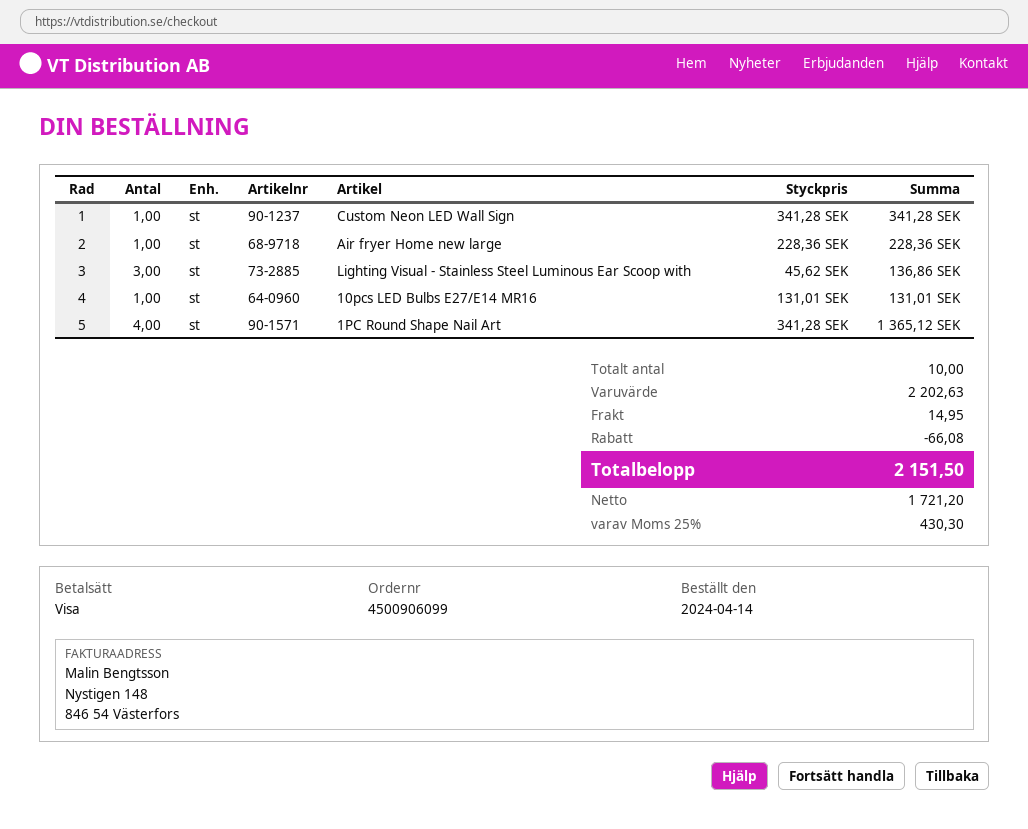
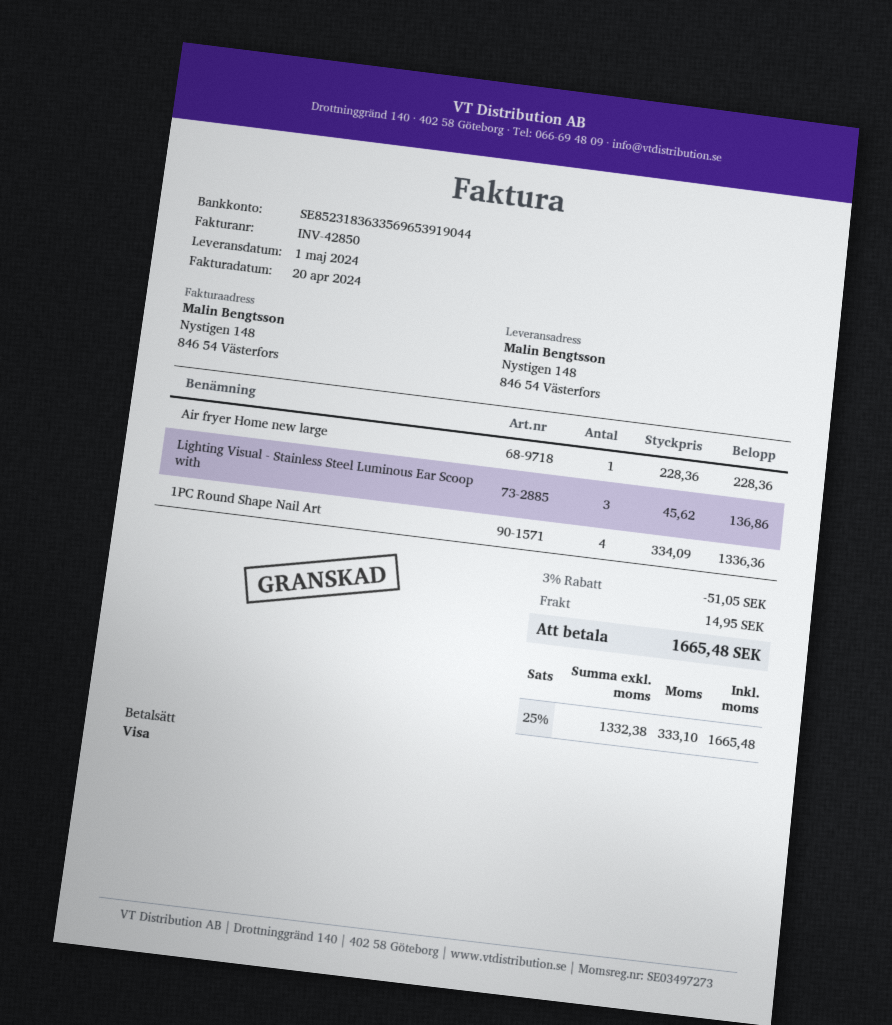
Custom Neon LED Wall Sign: 1 x 341.28 = 341.28 -> none
10pcs LED Bulbs E27/E14 MR16: 1 x 131.01 = 131.01 -> none
1PC Round Shape Nail Art: 4 x 341.28 = 1365.12 -> 4 x 334.09 = 1336.36
discount: 66.08 -> 51.05
net: 1721.20 -> 1332.38
tax: 25% = 430.30 -> 25% = 333.10
total: 2151.50 -> 1665.48

